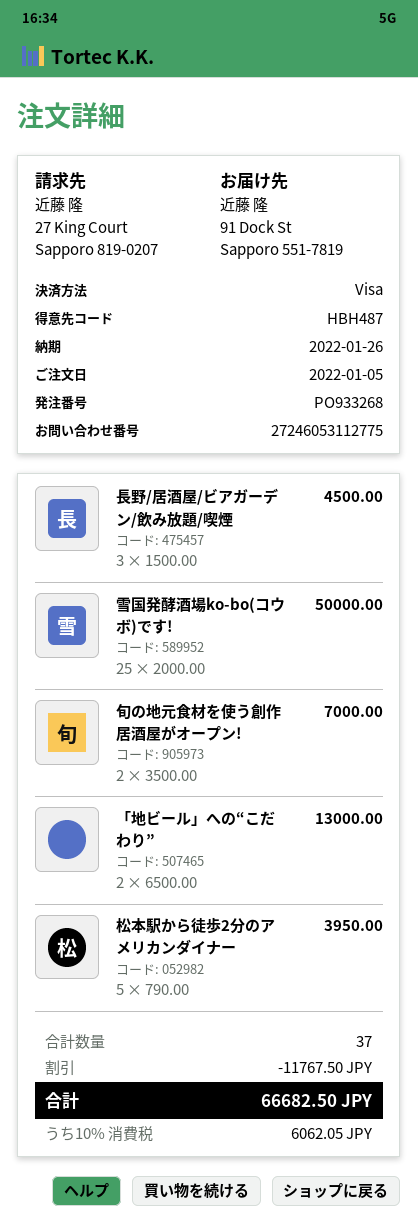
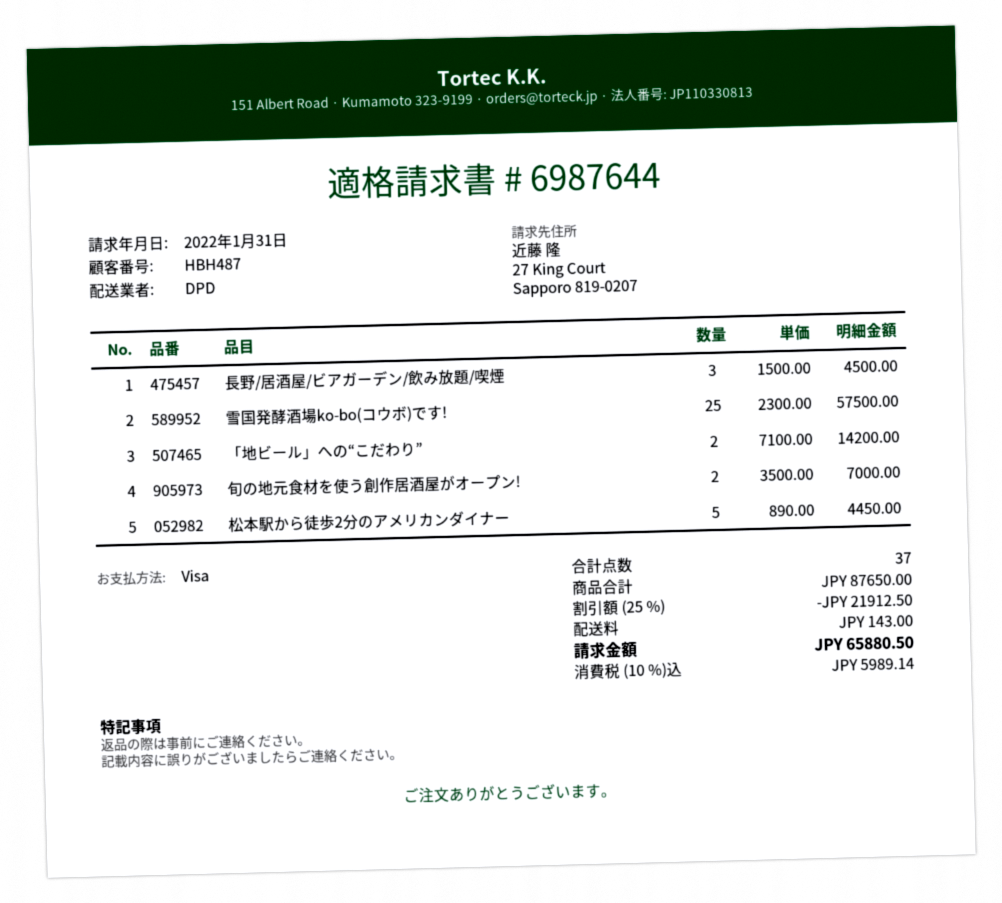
雪国発酵酒場ko-bo(コウボ)です!: 25 x 2000.00 = 50000.00 -> 25 x 2300.00 = 57500.00
「地ビール」への“こだわり”: 2 x 6500.00 = 13000.00 -> 2 x 7100.00 = 14200.00
松本駅から徒歩2分のアメリカンダイナー: 5 x 790.00 = 3950.00 -> 5 x 890.00 = 4450.00
discount: 11767.50 -> 21912.50
shipping: none -> 143.00
tax: 10% = 6062.05 -> 10% = 5989.14
total: 66682.50 -> 65880.50

